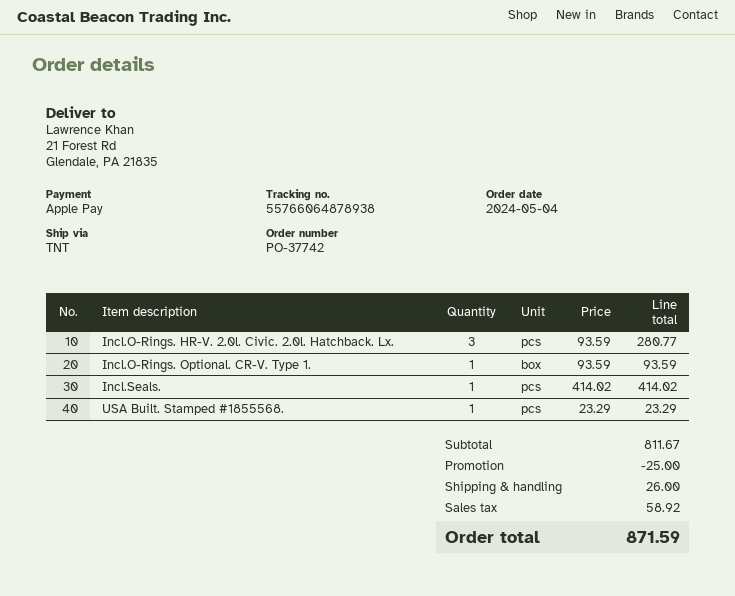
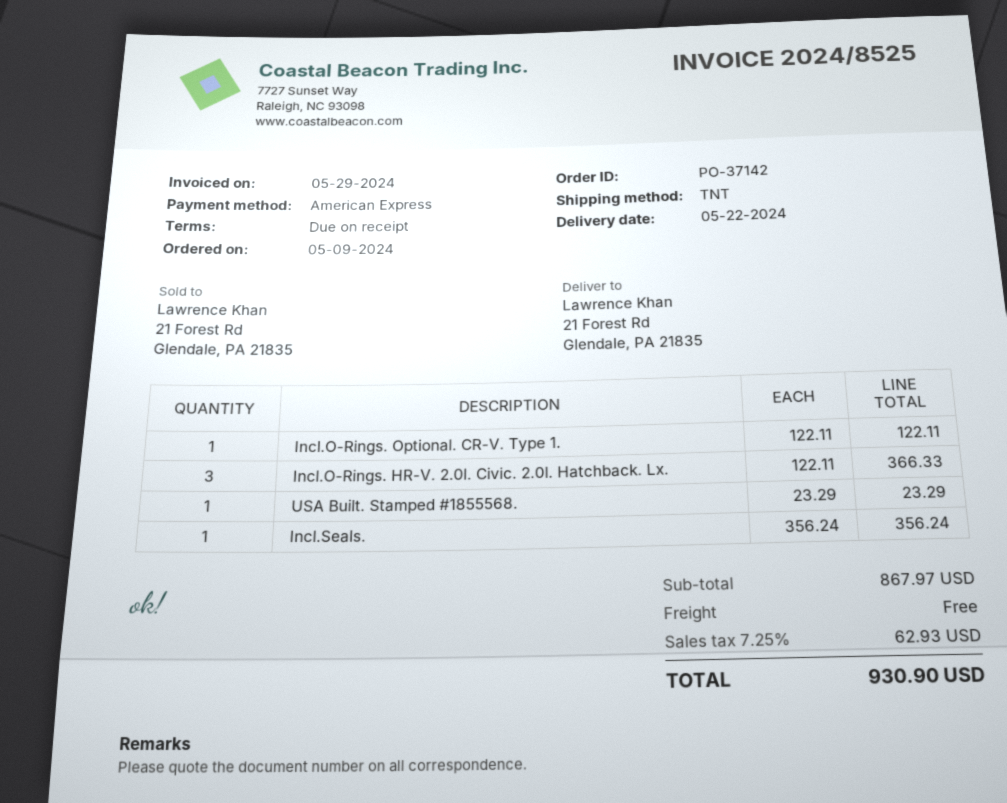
order number: PO-37742 -> PO-37142
order date: 2024-05-04 -> 2024-05-09
payment method: Apple Pay -> American Express
Incl.O-Rings. HR-V. 2.0l. Civic. 2.0l. Hatchback. Lx.: 3 x 93.59 = 280.77 -> 3 x 122.11 = 366.33
Incl.O-Rings. Optional. CR-V. Type 1.: 1 x 93.59 = 93.59 -> 1 x 122.11 = 122.11
Incl.Seals.: 1 x 414.02 = 414.02 -> 1 x 356.24 = 356.24
subtotal: 811.67 -> 867.97
discount: 25.00 -> none
shipping: 26.00 -> 0.00
tax: 58.92 -> 62.93
total: 871.59 -> 930.90

